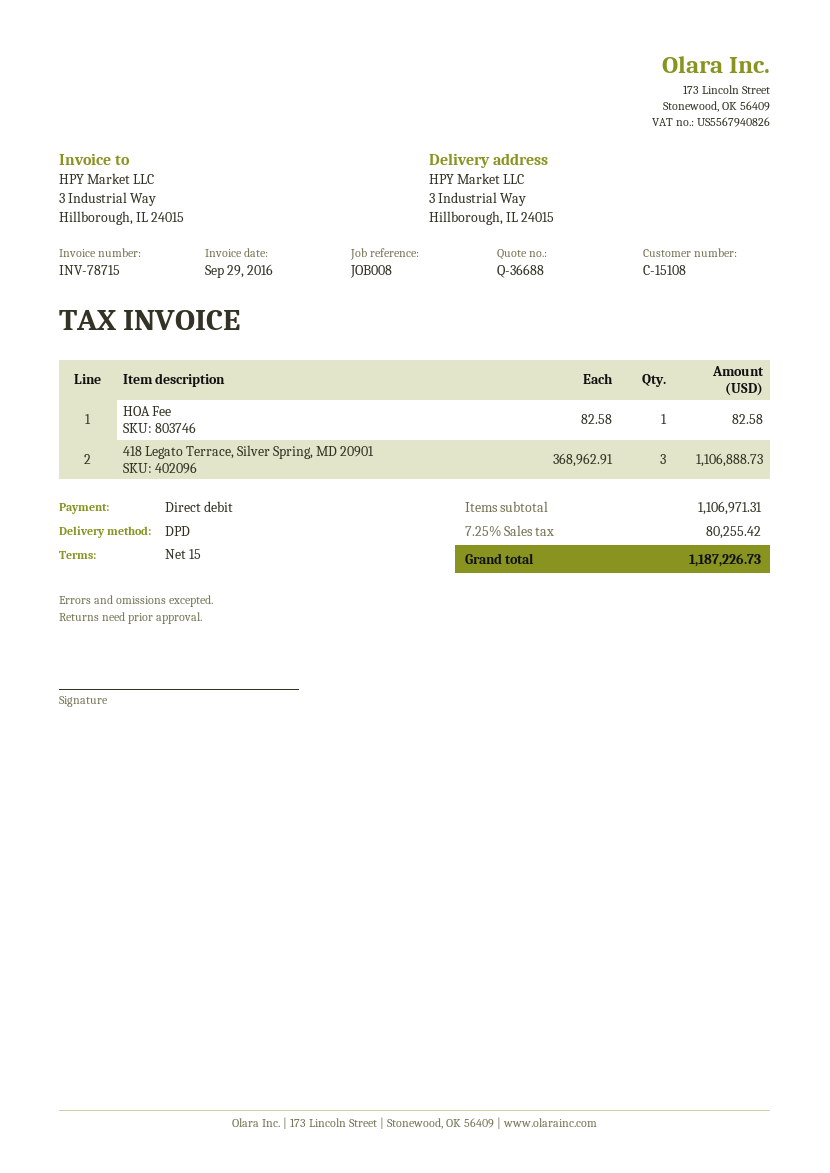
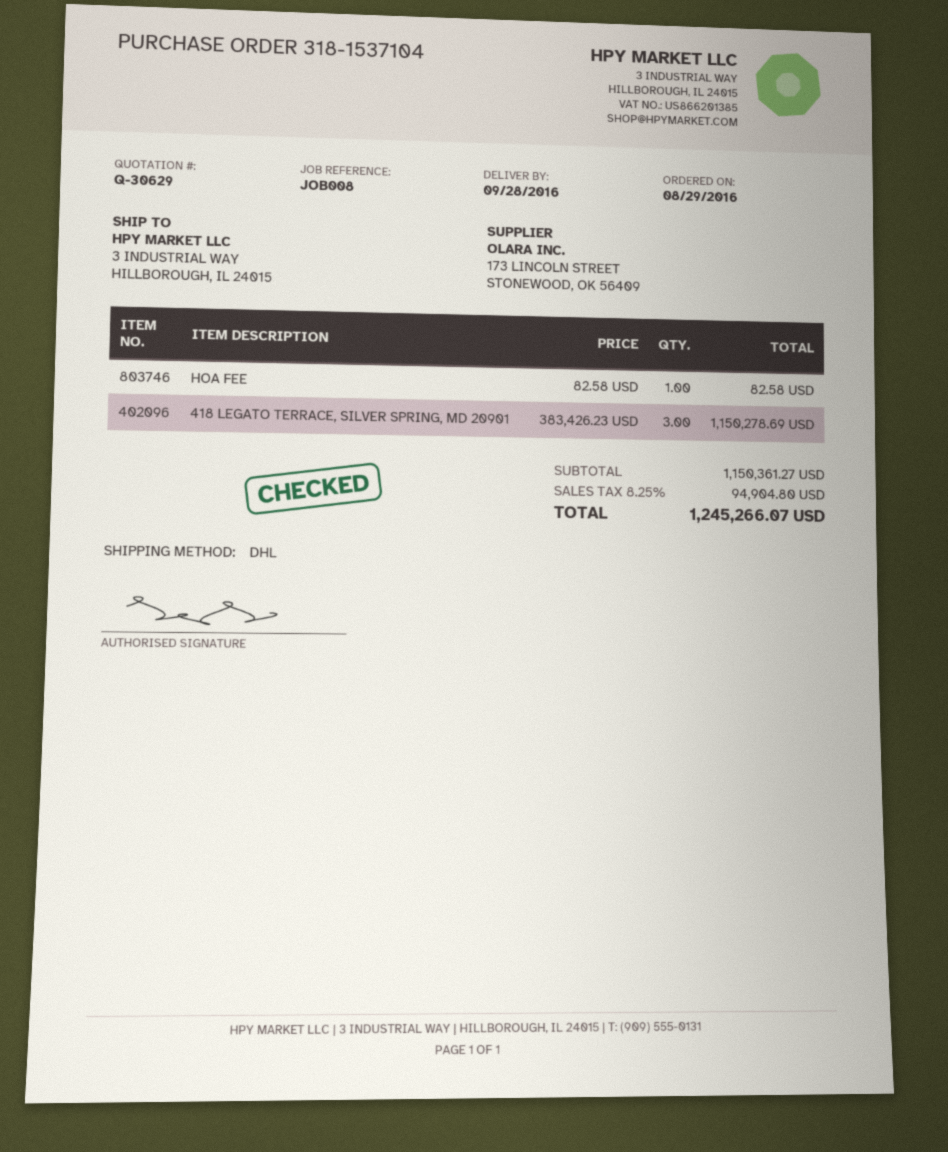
quote number: Q-36688 -> Q-30629
shipping method: DPD -> DHL
418 Legato Terrace, Silver Spring, MD 20901: 3 x 368962.91 = 1106888.73 -> 3 x 383426.23 = 1150278.69
subtotal: 1106971.31 -> 1150361.27
tax: 7.25% = 80255.42 -> 8.25% = 94904.80
total: 1187226.73 -> 1245266.07

